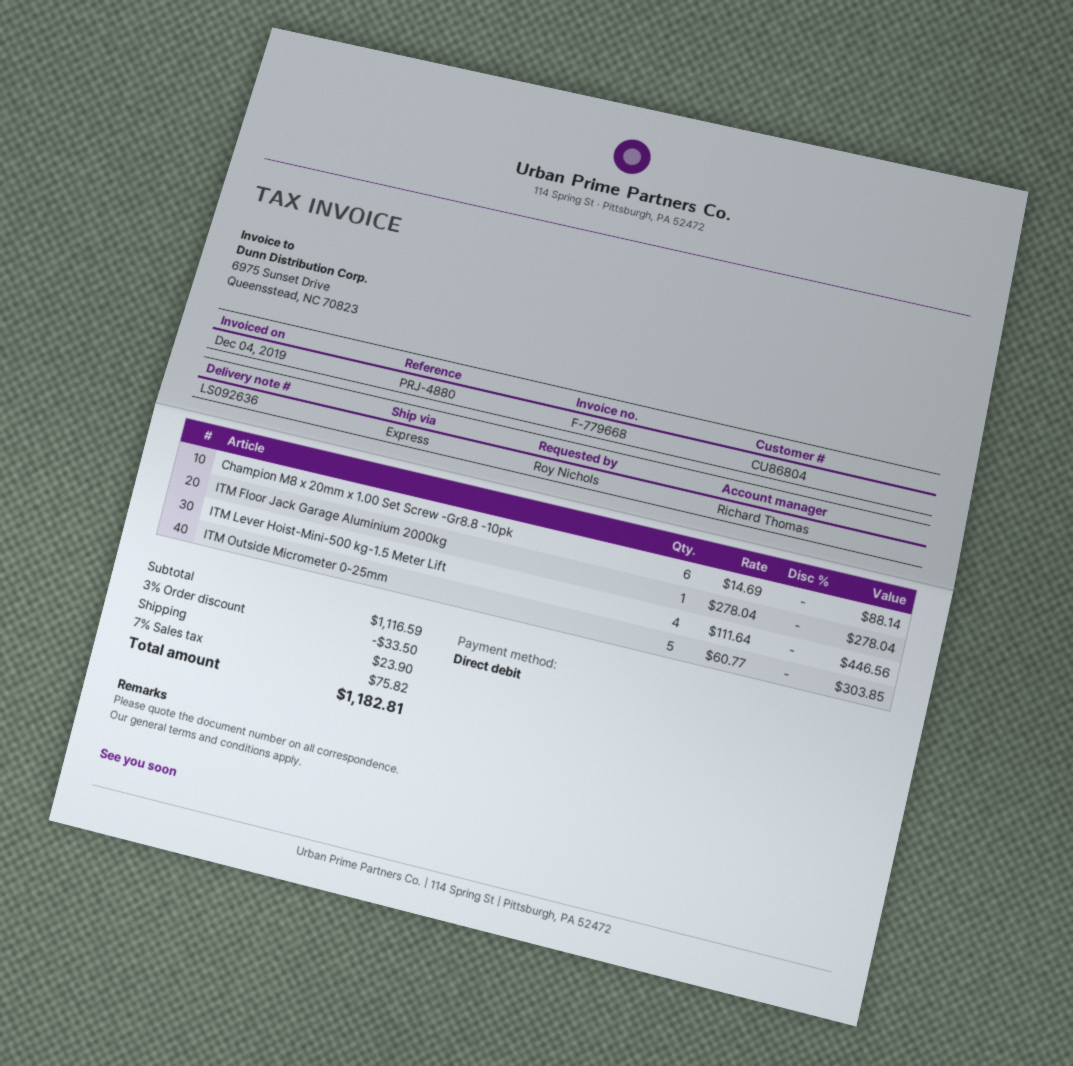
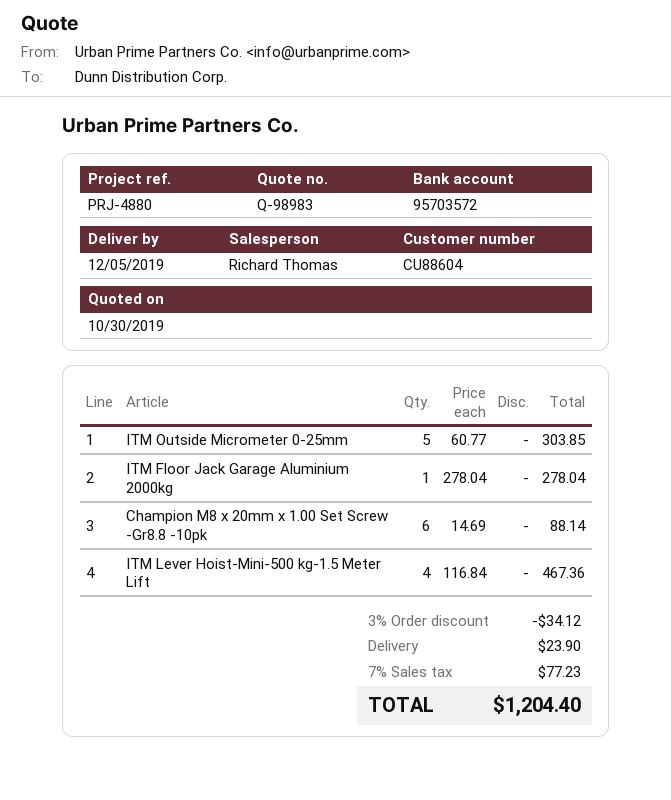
customer number: CU86804 -> CU88604
ITM Lever Hoist-Mini-500 kg-1.5 Meter Lift: 4 x 111.64 = 446.56 -> 4 x 116.84 = 467.36
discount: 3% = 33.50 -> 3% = 34.12
tax: 7% = 75.82 -> 7% = 77.23
total: 1182.81 -> 1204.40

